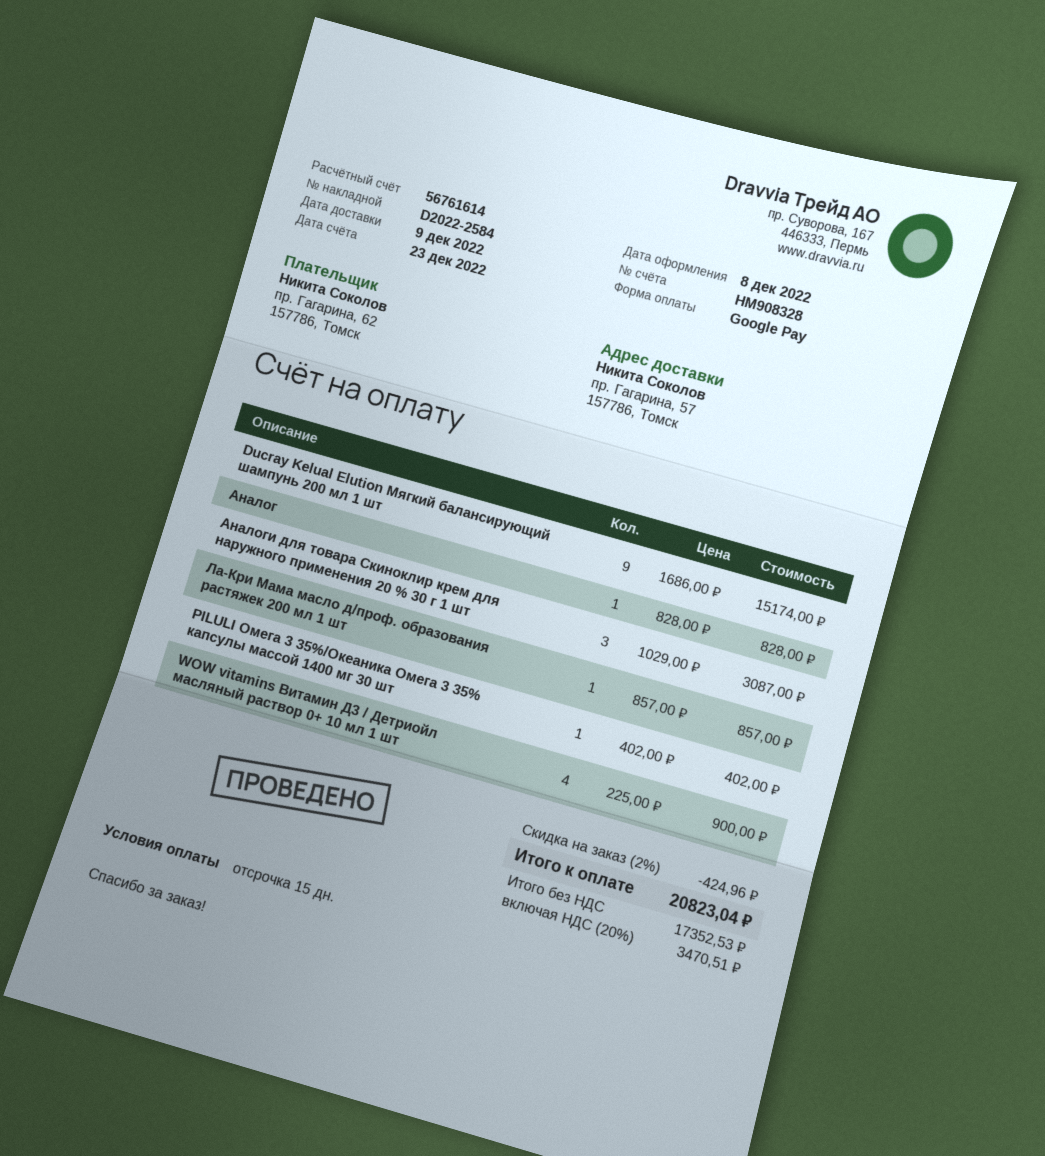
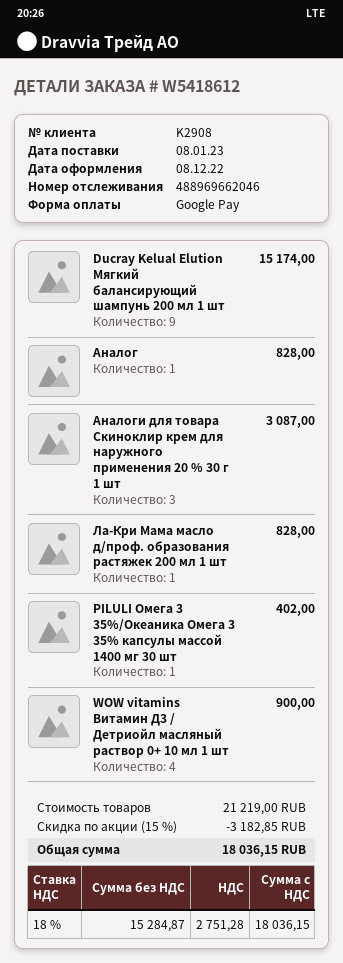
delivery date: 2022-12-09 -> 2023-01-08
Ла-Кри Мама масло д/проф. образования растяжек 200 мл 1 шт: 1 for 857.00 -> 1 for 828.00
discount: 2% = 424.96 -> 15% = 3182.85
net: 17352.53 -> 15284.87
tax: 20% = 3470.51 -> 18% = 2751.28
total: 20823.04 -> 18036.15

